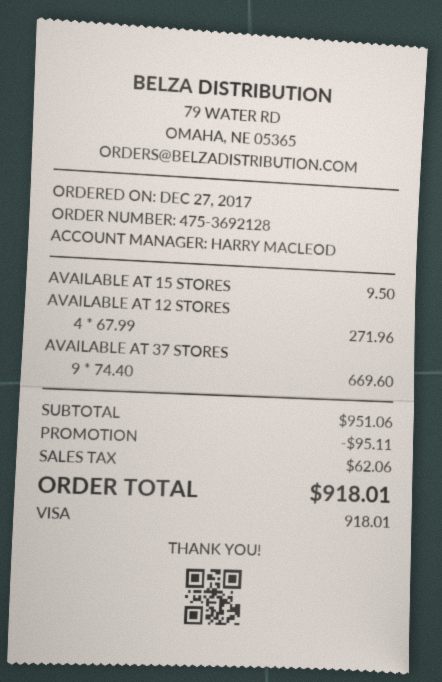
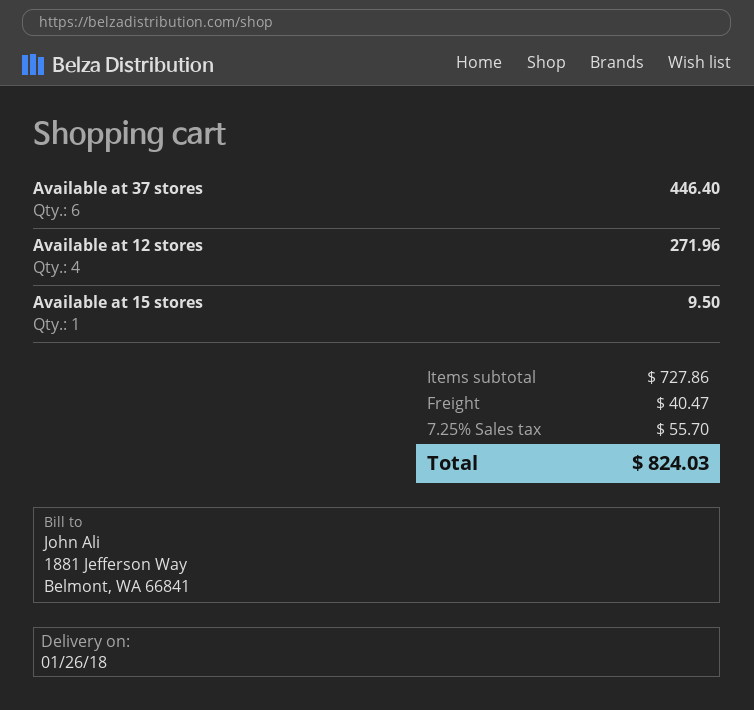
AVAILABLE AT 37 STORES: 9 for 669.60 -> 6 for 446.40
subtotal: 951.06 -> 727.86
discount: 95.11 -> none
shipping: none -> 40.47
tax: 62.06 -> 55.70
total: 918.01 -> 824.03

